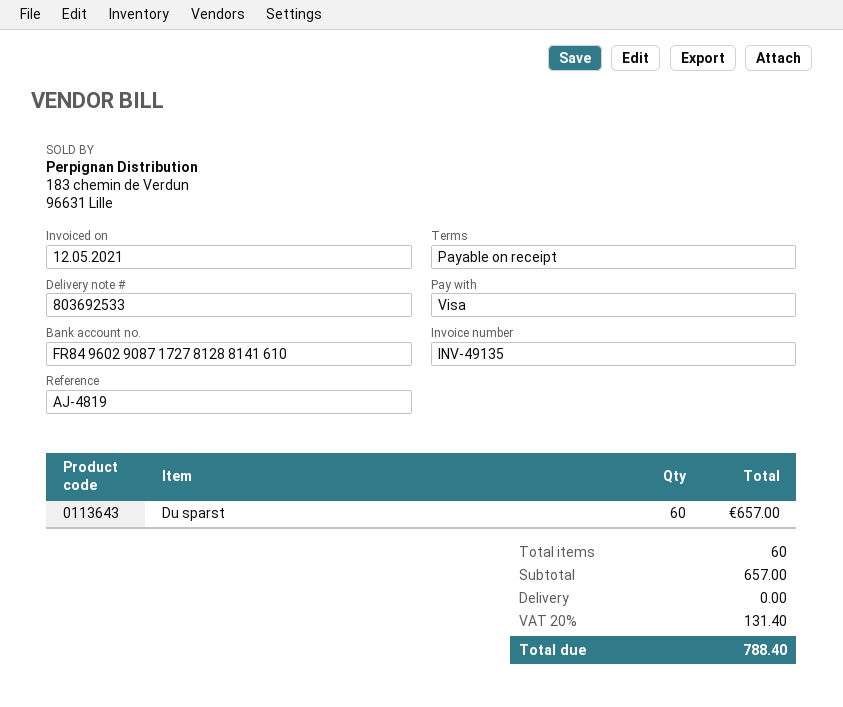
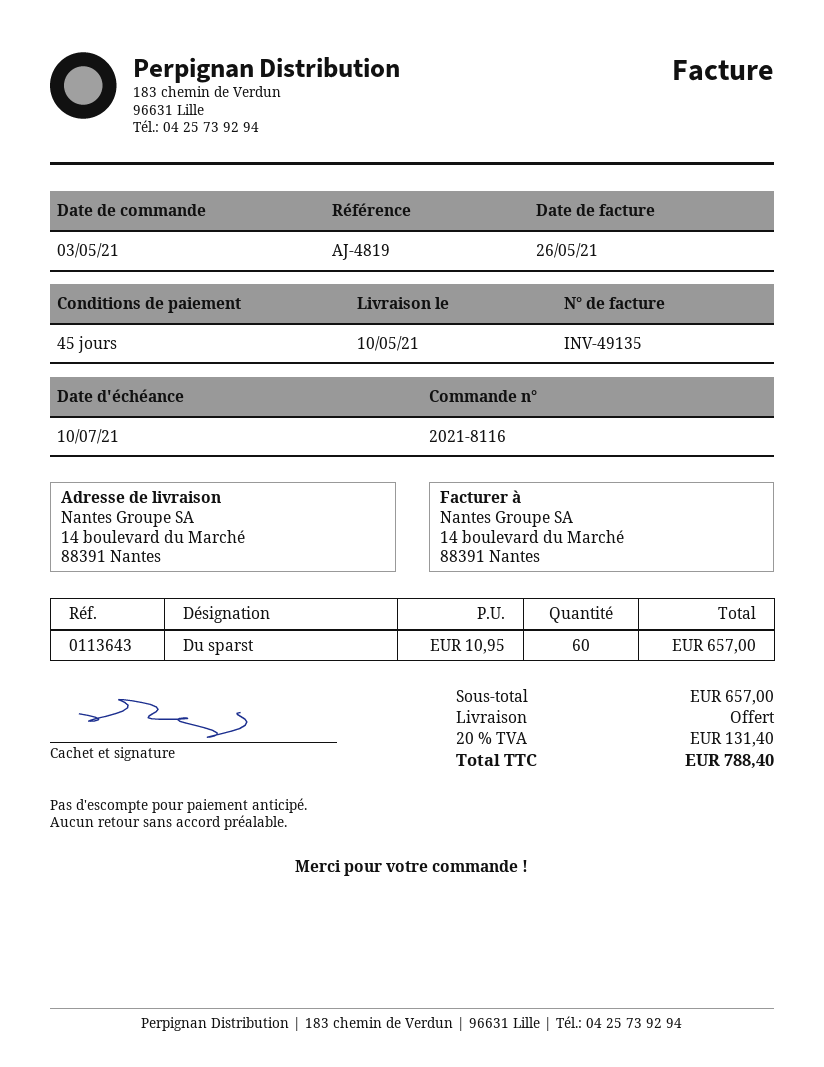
invoice date: 2021-05-12 -> 2021-05-26
payment terms: on receipt -> 45 days

